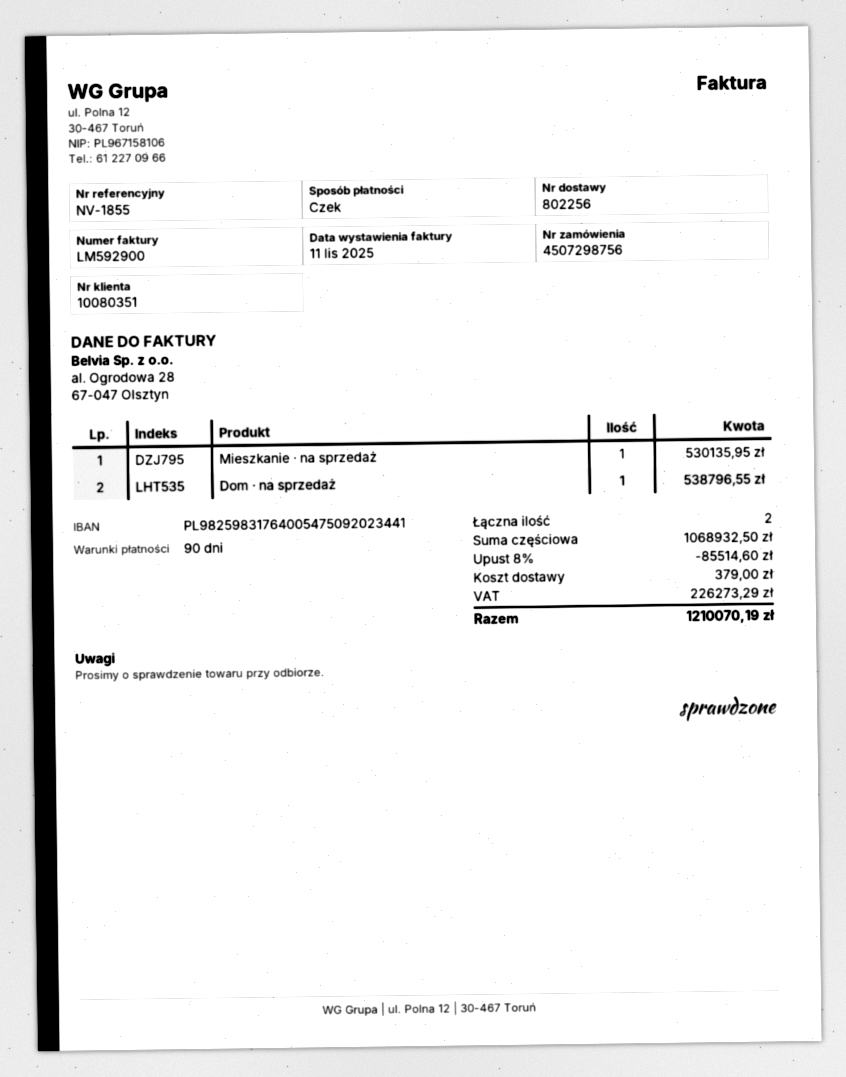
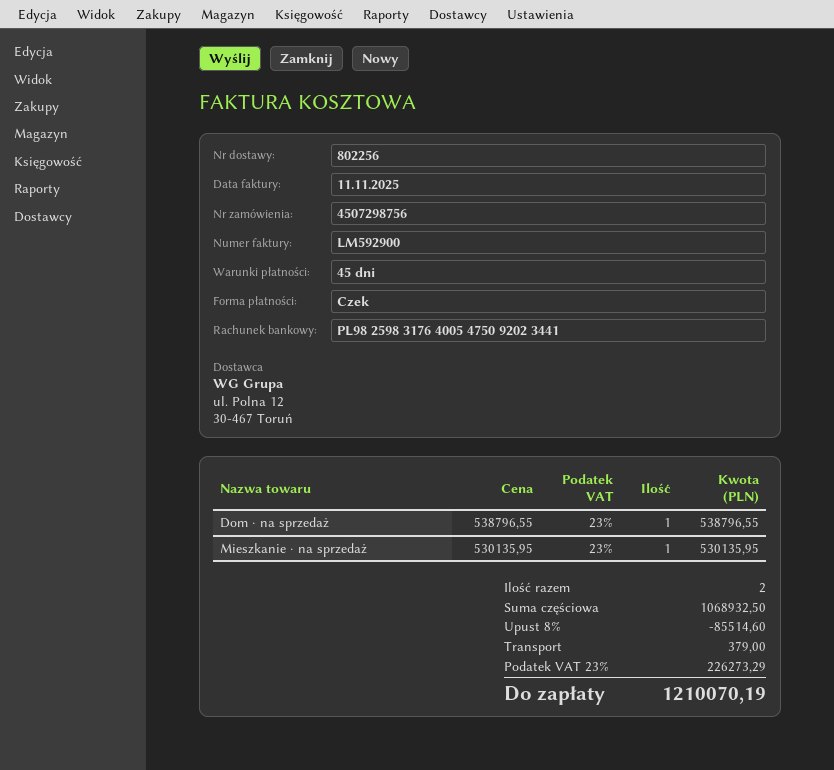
payment terms: 90 days -> 45 days

